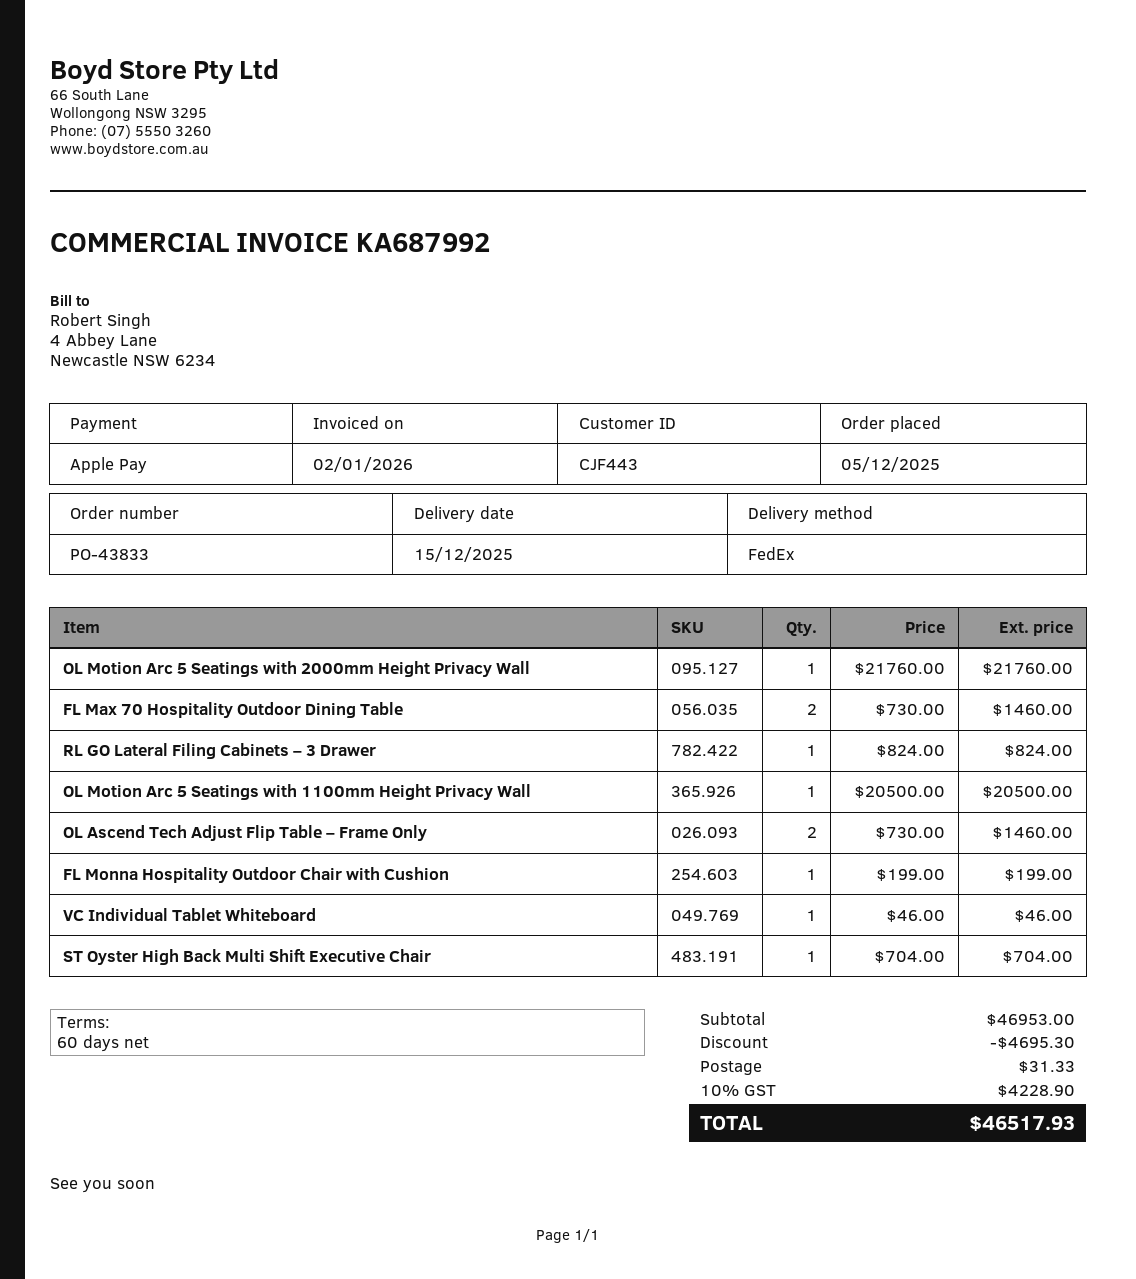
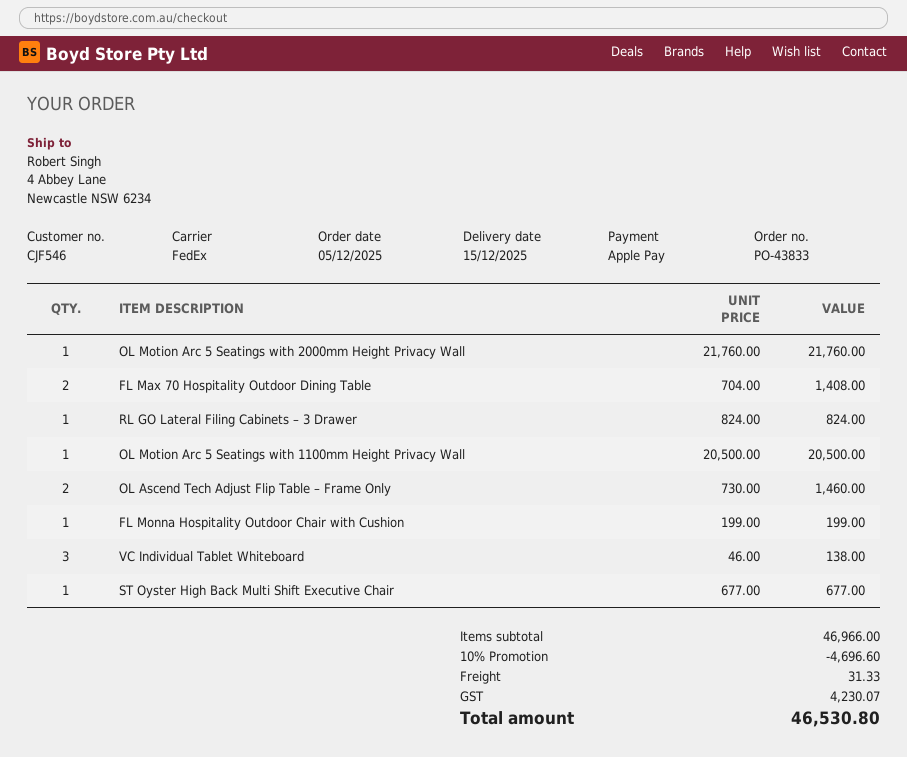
customer number: CJF443 -> CJF546
FL Max 70 Hospitality Outdoor Dining Table: 2 x 730.00 = 1460.00 -> 2 x 704.00 = 1408.00
VC Individual Tablet Whiteboard: 1 x 46.00 = 46.00 -> 3 x 46.00 = 138.00
ST Oyster High Back Multi Shift Executive Chair: 1 x 704.00 = 704.00 -> 1 x 677.00 = 677.00
subtotal: 46953.00 -> 46966.00
discount: 4695.30 -> 4696.60
tax: 4228.90 -> 4230.07
total: 46517.93 -> 46530.80

